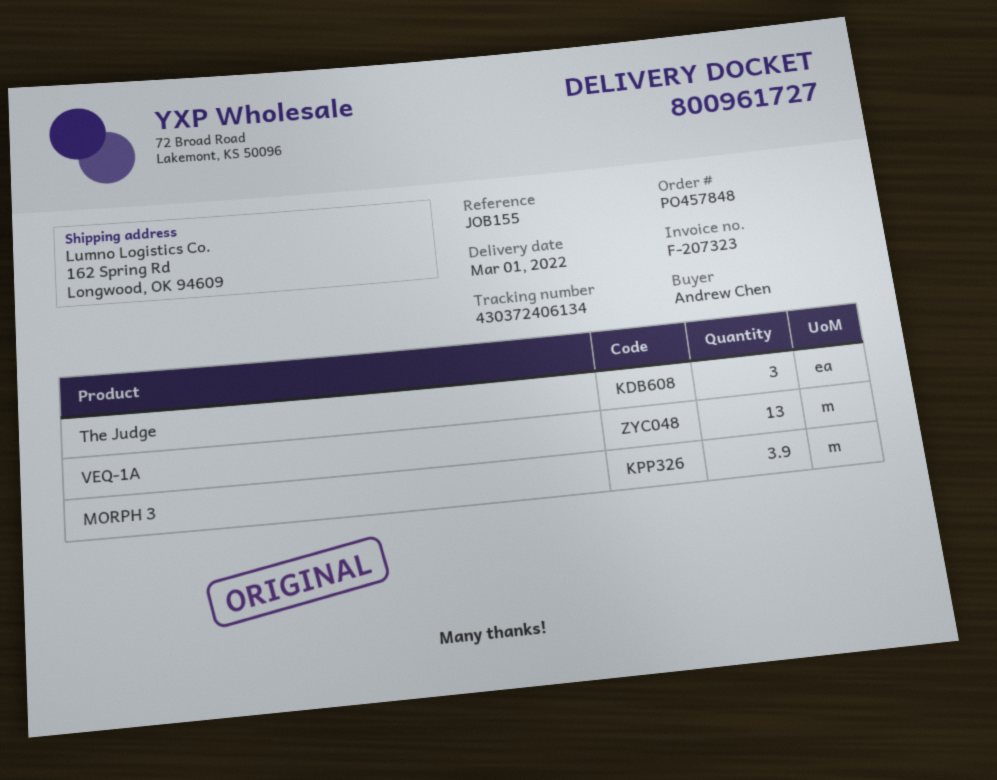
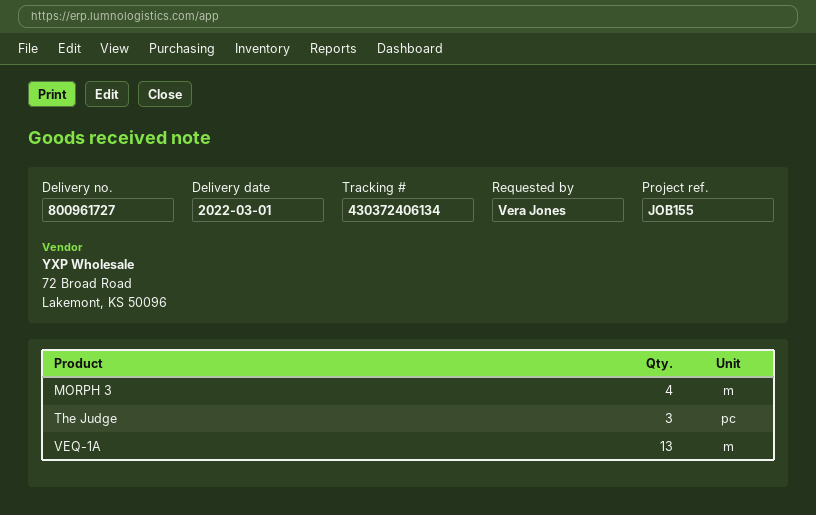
ordered by: Andrew Chen -> Vera Jones
MORPH 3: 3.9 -> 4

